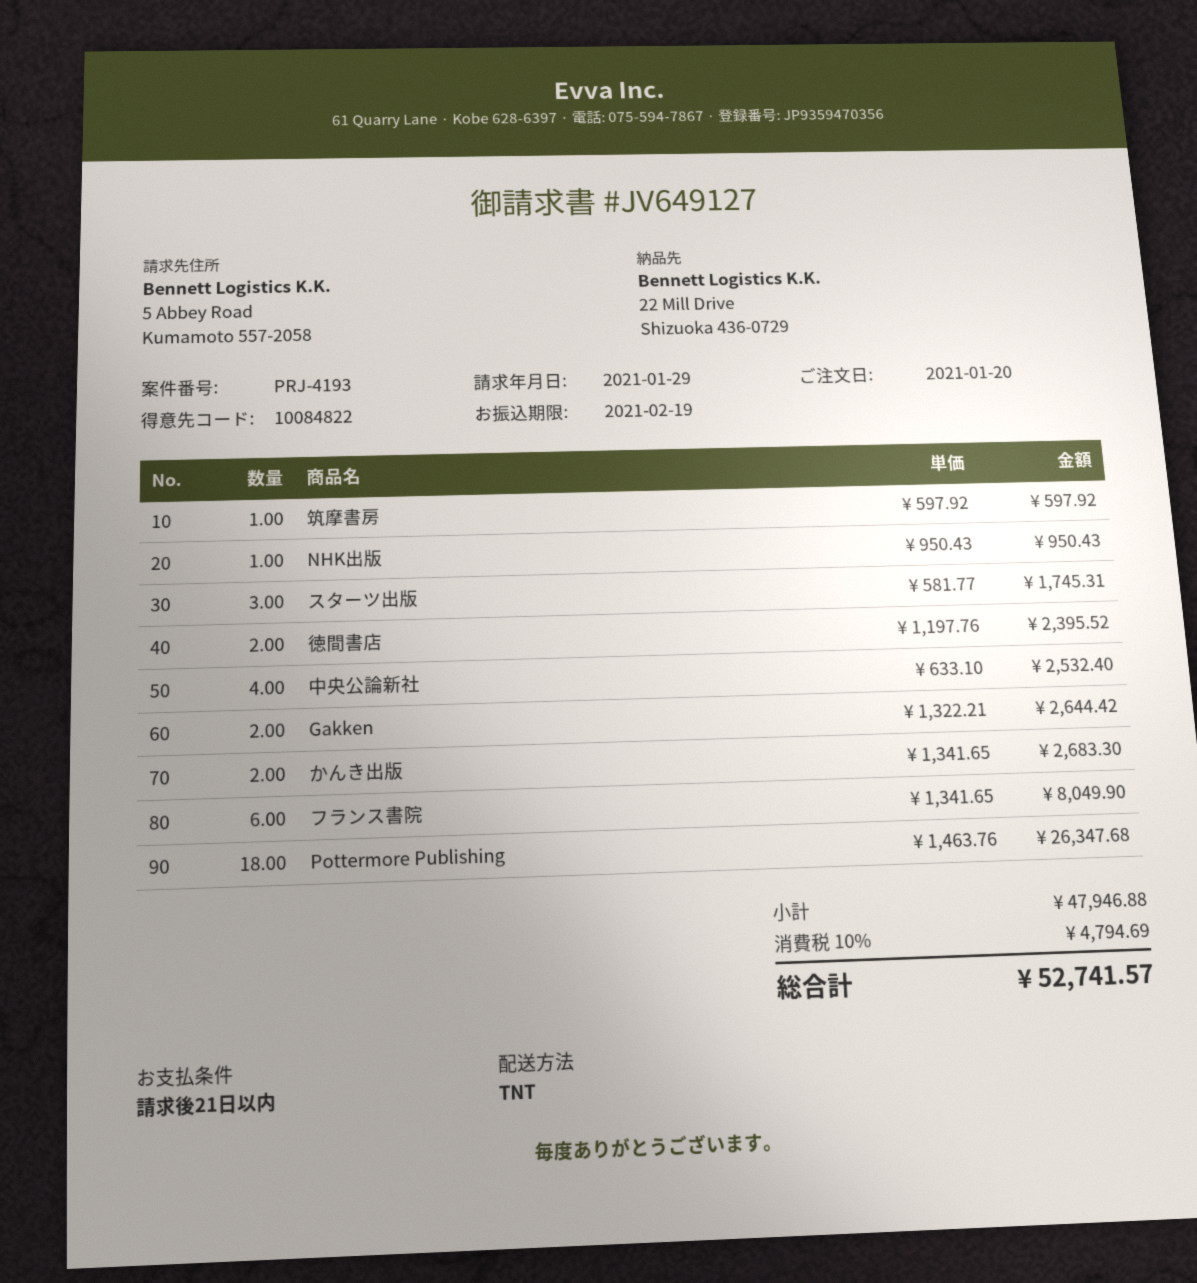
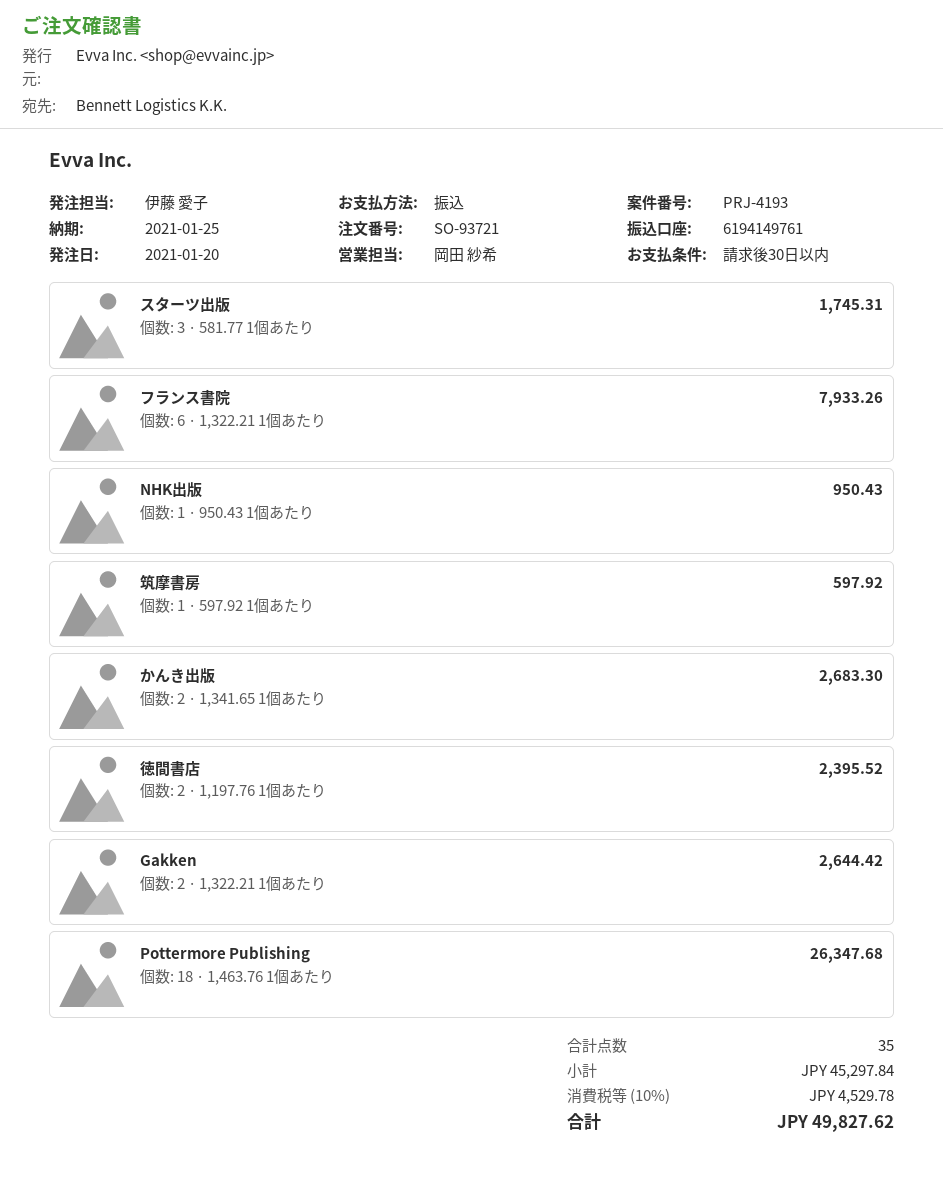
payment terms: 21 days -> 30 days
中央公論新社: 4 x 633.10 = 2532.40 -> none
フランス書院: 6 x 1341.65 = 8049.90 -> 6 x 1322.21 = 7933.26
subtotal: 47946.88 -> 45297.84
tax: 10% = 4794.69 -> 10% = 4529.78
total: 52741.57 -> 49827.62

